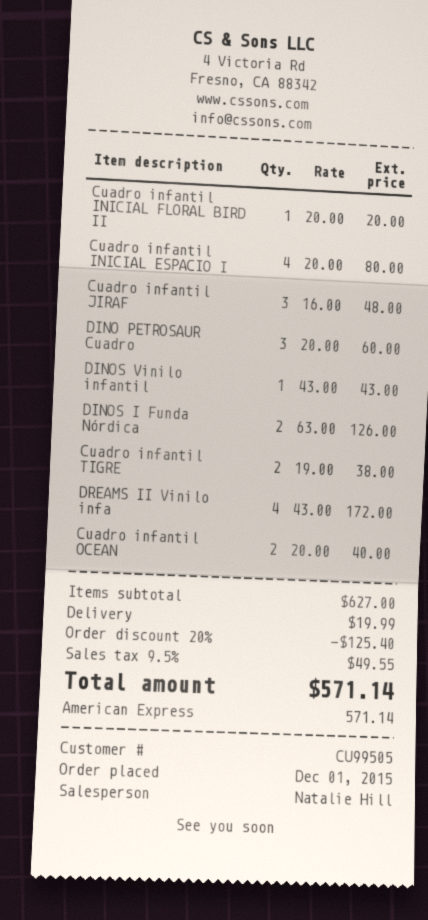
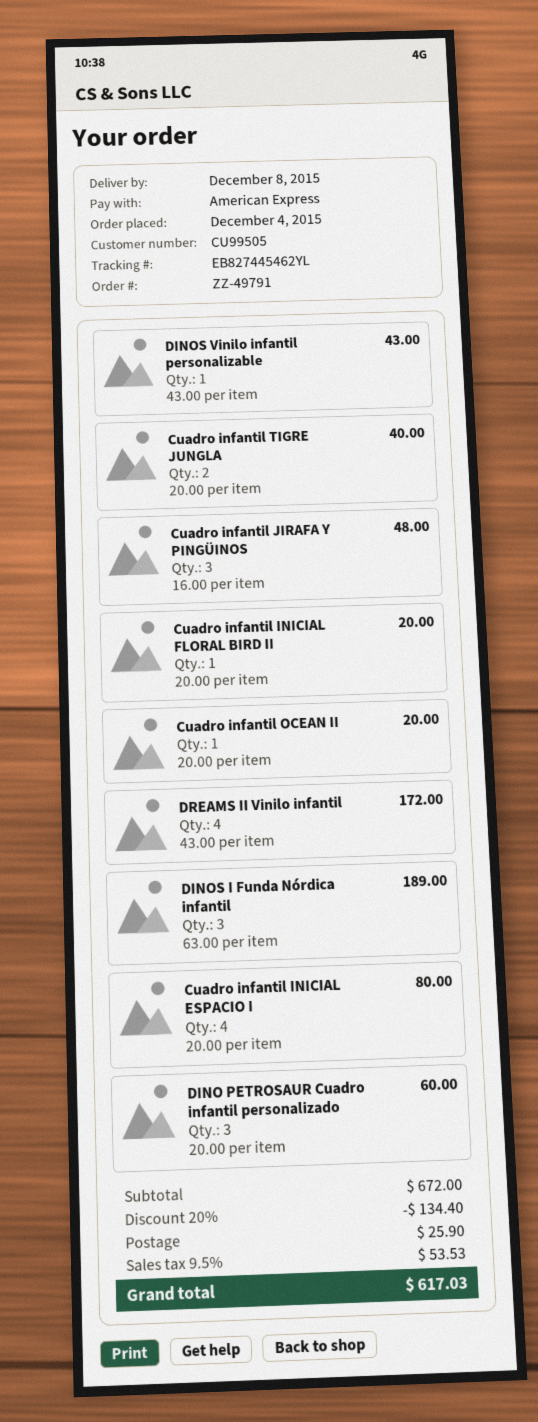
order date: 2015-12-01 -> 2015-12-04
DINOS I Funda Nórdica: 2 x 63.00 = 126.00 -> 3 x 63.00 = 189.00
Cuadro infantil TIGRE: 2 x 19.00 = 38.00 -> 2 x 20.00 = 40.00
Cuadro infantil OCEAN: 2 x 20.00 = 40.00 -> 1 x 20.00 = 20.00
subtotal: 627.00 -> 672.00
discount: 20% = 125.40 -> 20% = 134.40
shipping: 19.99 -> 25.90
tax: 9.5% = 49.55 -> 9.5% = 53.53
total: 571.14 -> 617.03

